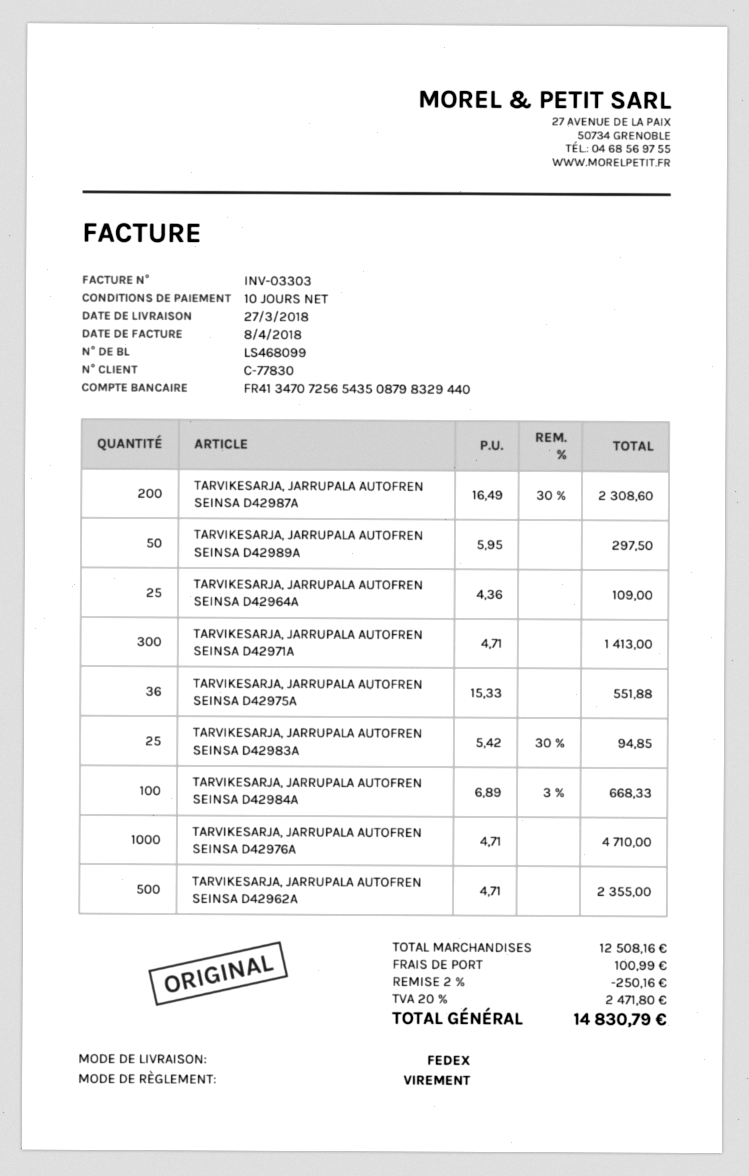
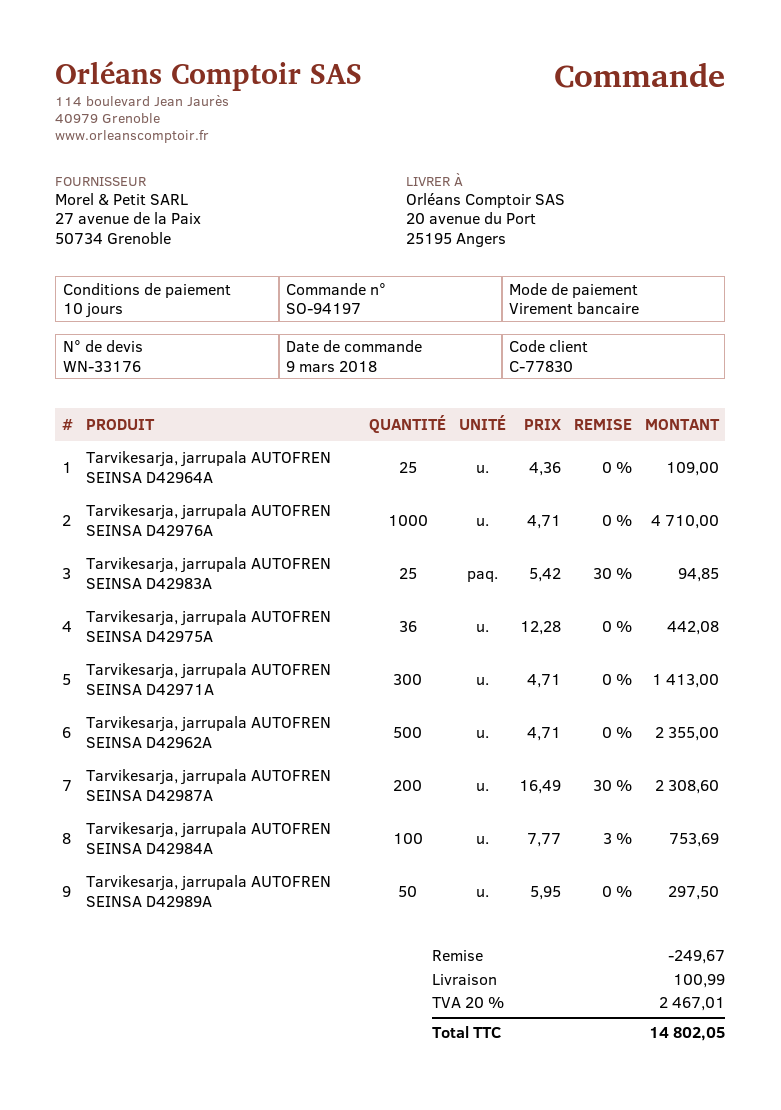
TARVIKESARJA, JARRUPALA AUTOFREN SEINSA D42975A: 36 x 15.33 = 551.88 -> 36 x 12.28 = 442.08
TARVIKESARJA, JARRUPALA AUTOFREN SEINSA D42984A: 100 x 6.89 - 3% = 668.33 -> 100 x 7.77 - 3% = 753.69
discount: 250.16 -> 249.67
tax: 20% = 2471.80 -> 20% = 2467.01
total: 14830.79 -> 14802.05

